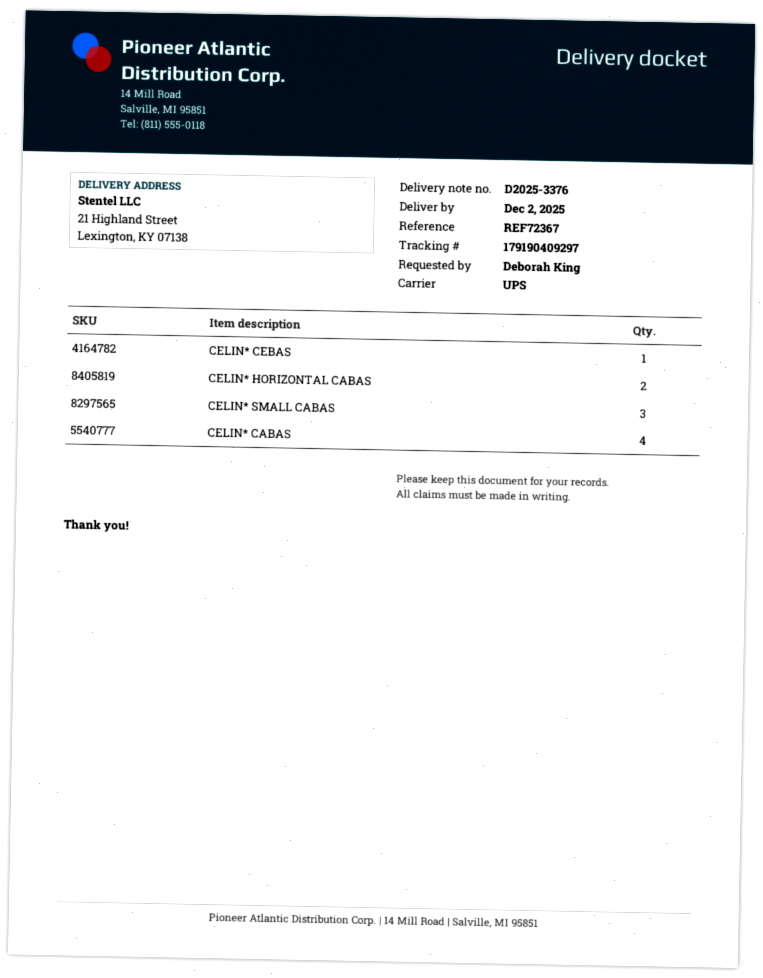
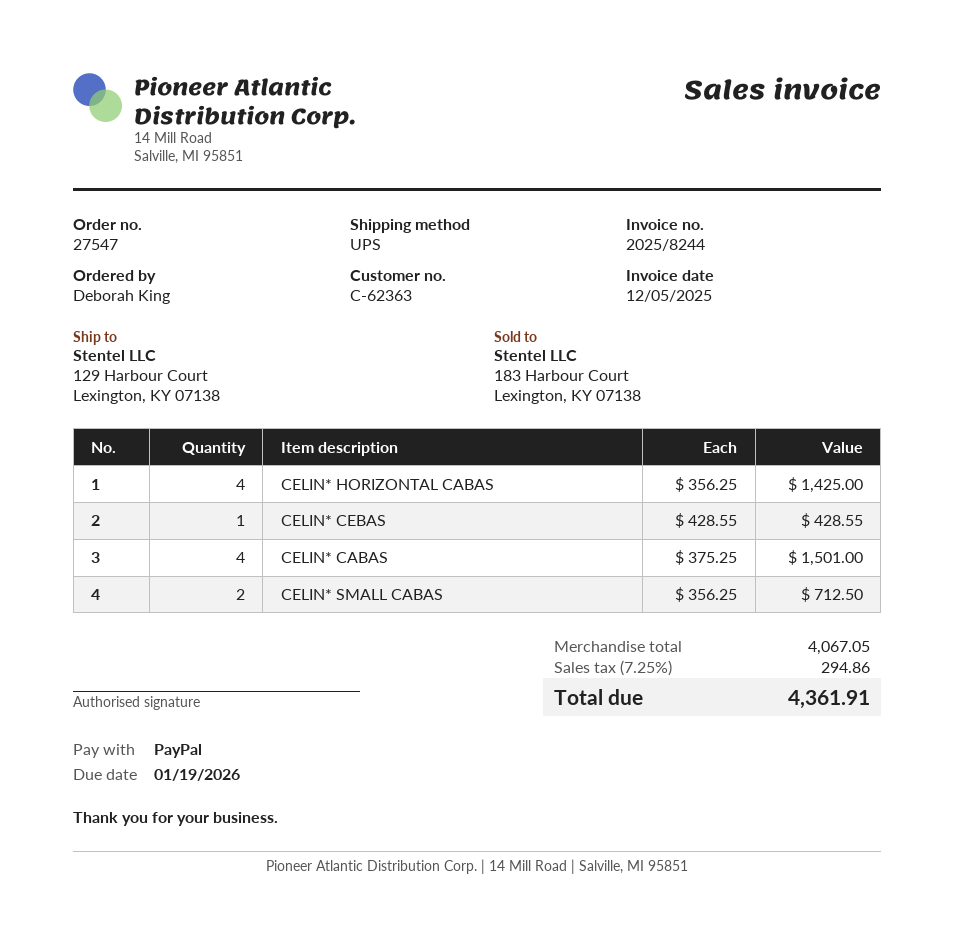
ship to: 21 Highland Street, Lexington, KY 07138 -> 129 Harbour Court, Lexington, KY 07138
CELIN* HORIZONTAL CABAS: 2 -> 4
CELIN* SMALL CABAS: 3 -> 2

